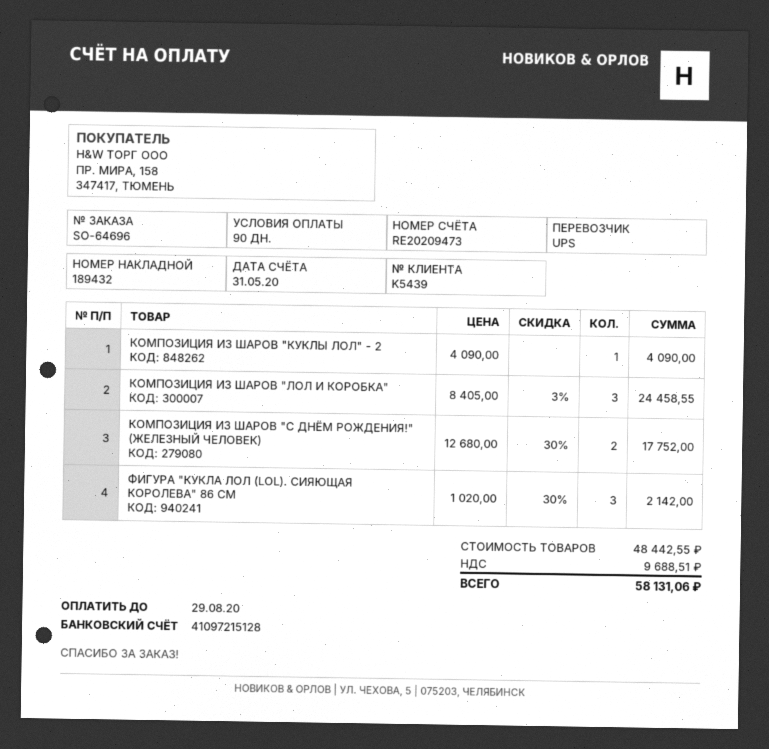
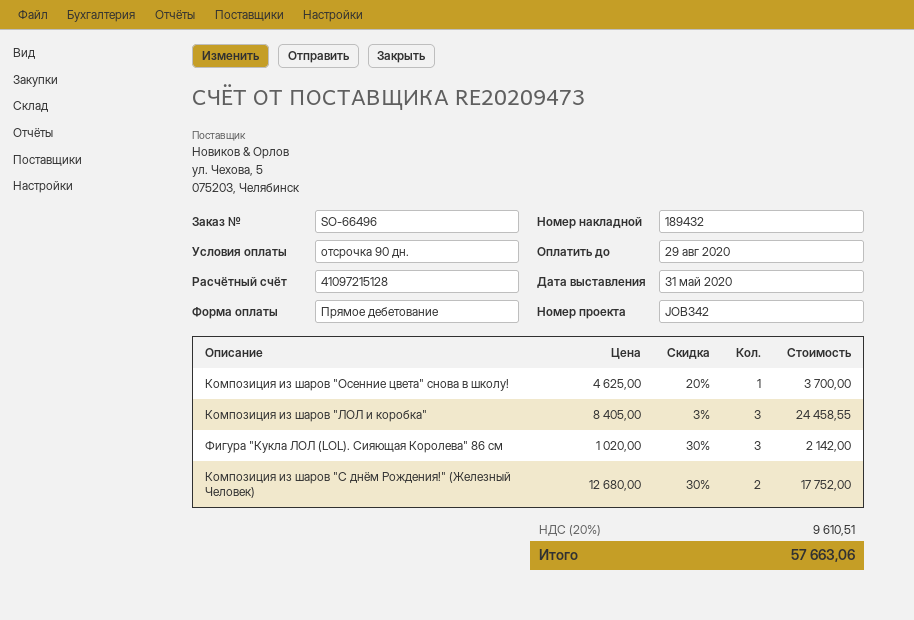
order number: SO-64696 -> SO-66496
КОМПОЗИЦИЯ ИЗ ШАРОВ "КУКЛЫ ЛОЛ" - 2: 1 x 4090.00 = 4090.00 -> none
Композиция из шаров "Осенние цвета" снова в школу!: none -> 1 x 4625.00 - 20% = 3700.00
tax: 9688.51 -> 9610.51
total: 58131.06 -> 57663.06

